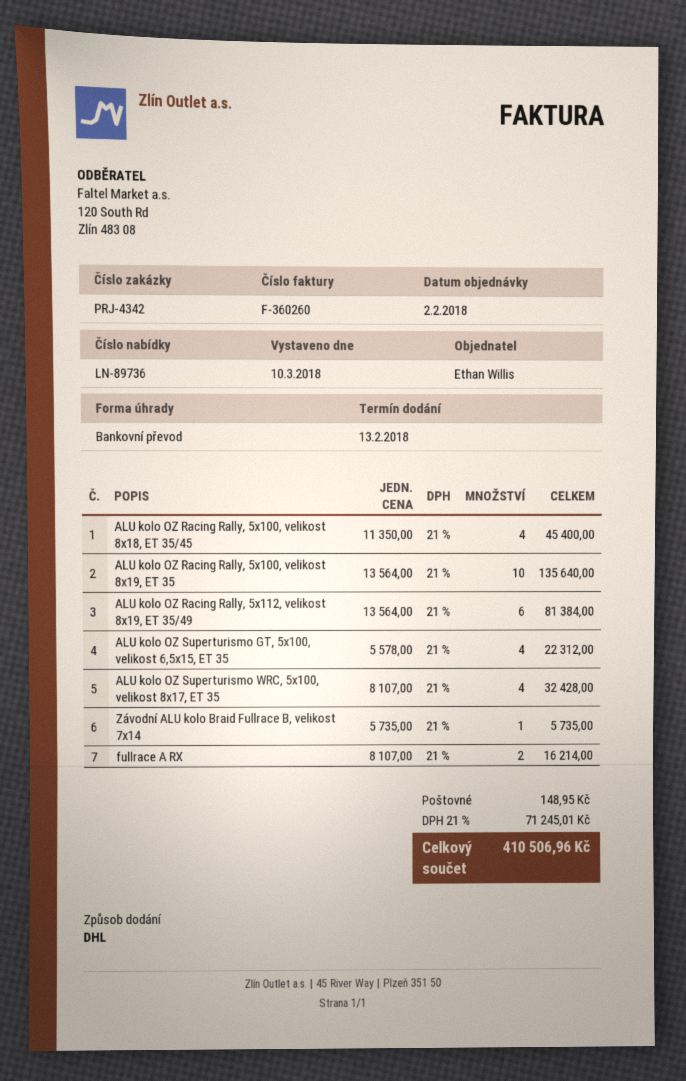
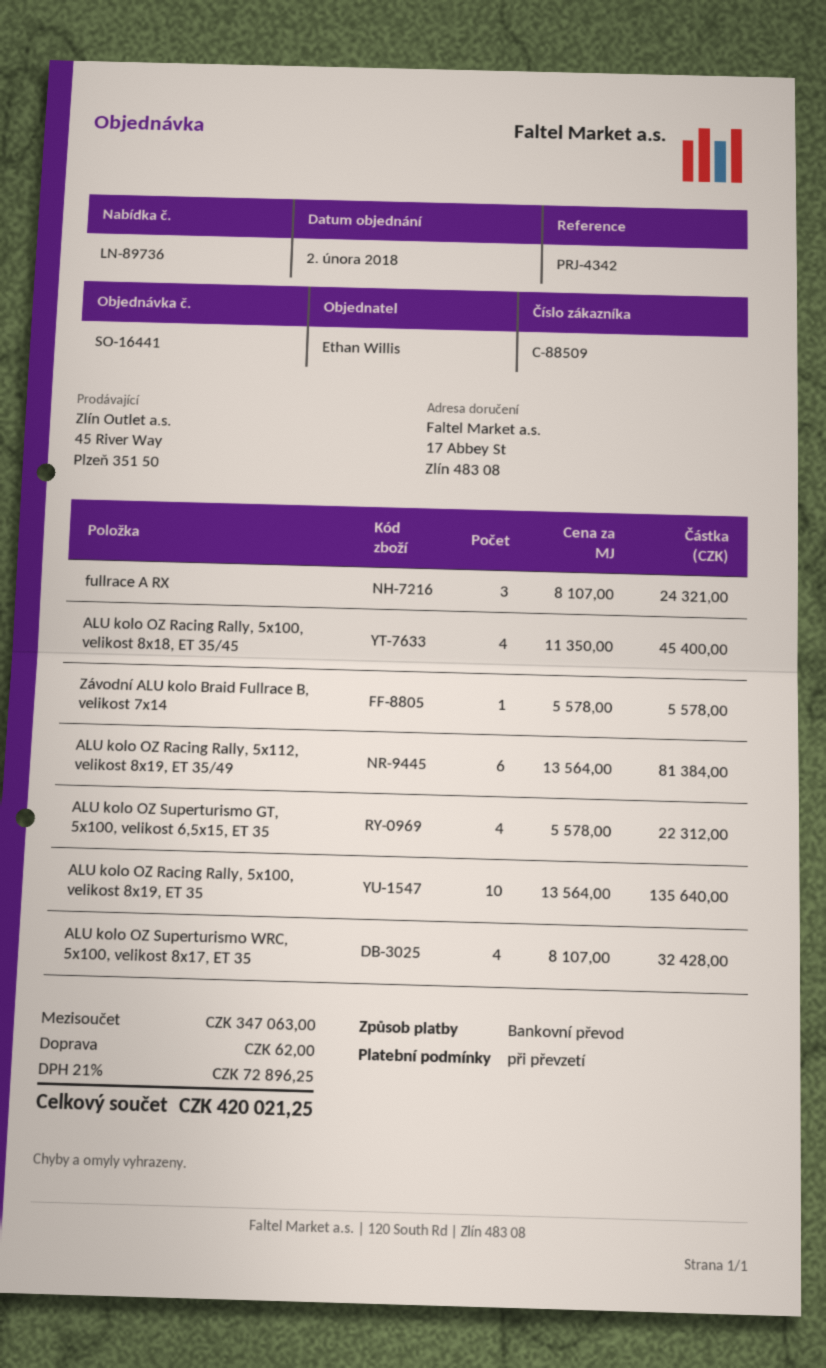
Závodní ALU kolo Braid Fullrace B, velikost 7x14: 1 x 5735.00 = 5735.00 -> 1 x 5578.00 = 5578.00
fullrace A RX: 2 x 8107.00 = 16214.00 -> 3 x 8107.00 = 24321.00
shipping: 148.95 -> 62.00
tax: 21% = 71245.01 -> 21% = 72896.25
total: 410506.96 -> 420021.25

